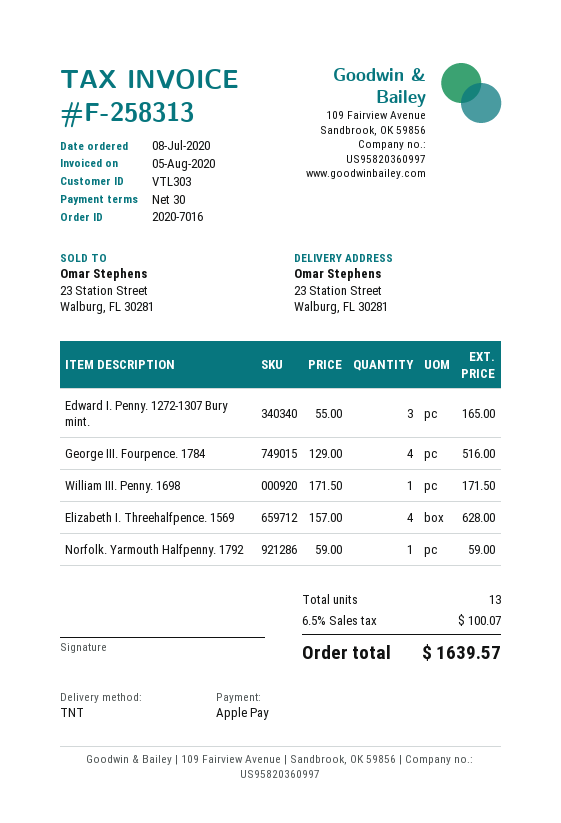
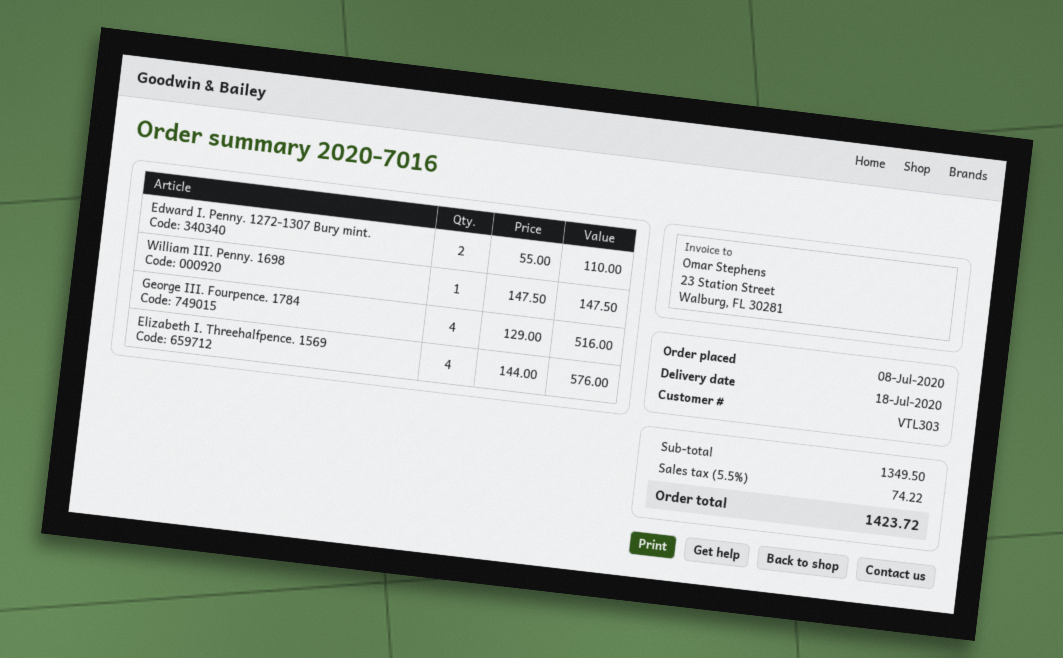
Edward I. Penny. 1272-1307 Bury mint.: 3 x 55.00 = 165.00 -> 2 x 55.00 = 110.00
William III. Penny. 1698: 1 x 171.50 = 171.50 -> 1 x 147.50 = 147.50
Elizabeth I. Threehalfpence. 1569: 4 x 157.00 = 628.00 -> 4 x 144.00 = 576.00
Norfolk. Yarmouth Halfpenny. 1792: 1 x 59.00 = 59.00 -> none
tax: 6.5% = 100.07 -> 5.5% = 74.22
total: 1639.57 -> 1423.72

